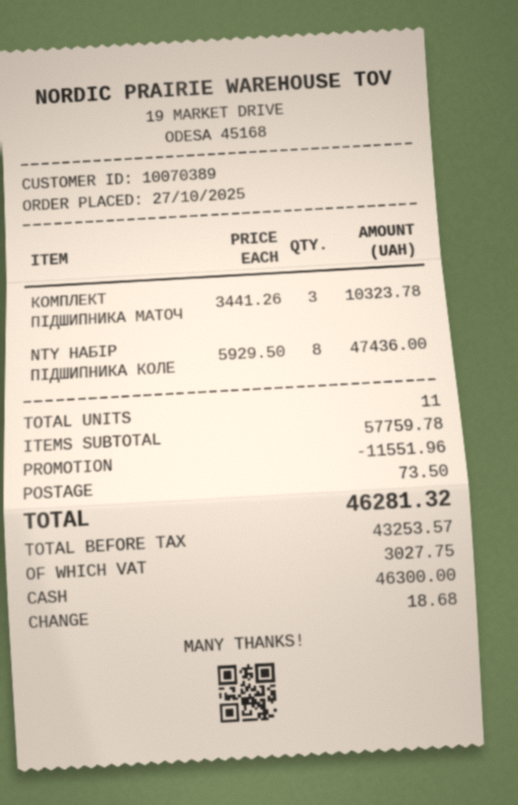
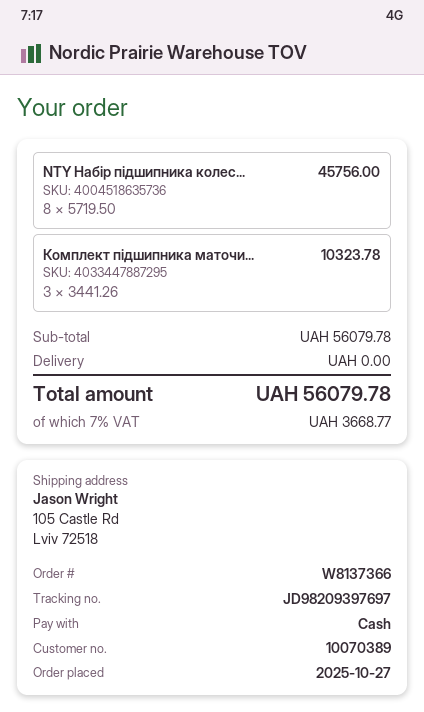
NTY НАБІР ПІДШИПНИКА КОЛЕ: 8 x 5929.50 = 47436.00 -> 8 x 5719.50 = 45756.00
subtotal: 57759.78 -> 56079.78
discount: 11551.96 -> none
shipping: 73.50 -> 0.00
tax: 3027.75 -> 3668.77
total: 46281.32 -> 56079.78

